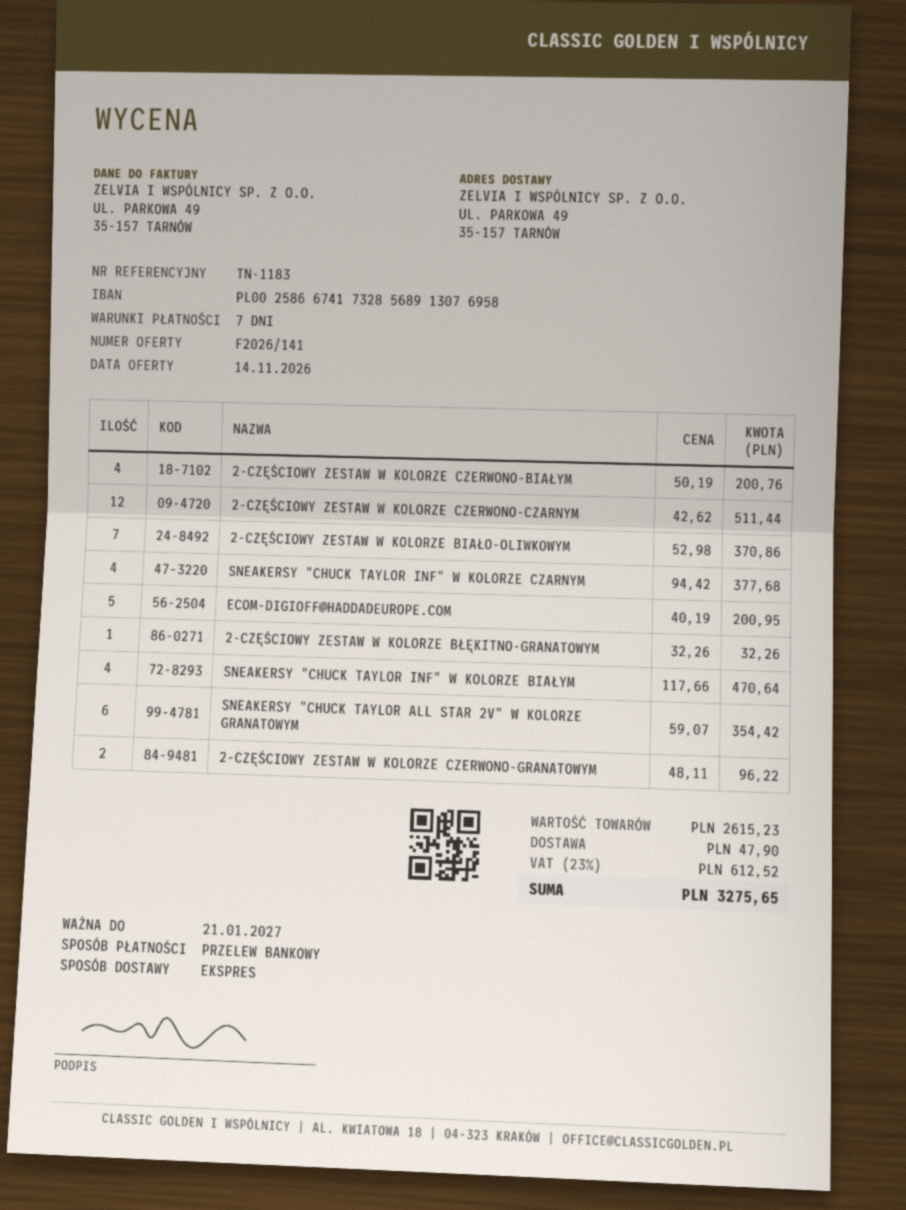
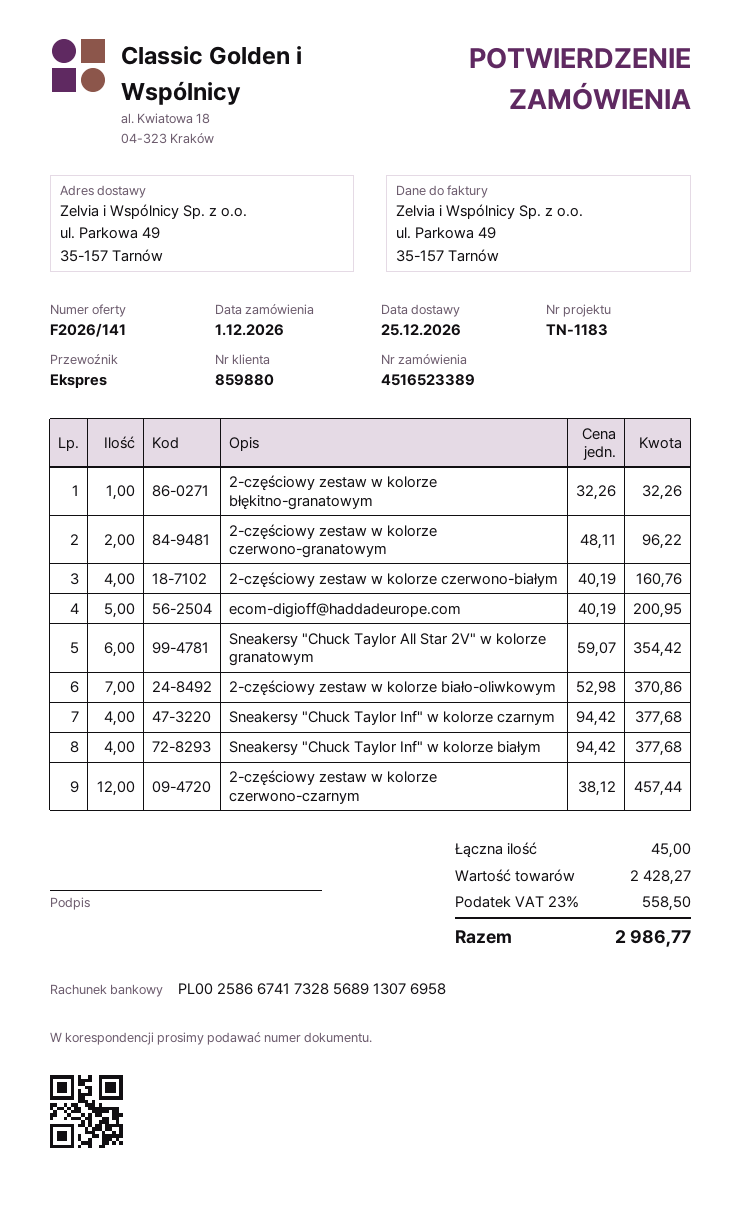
2-CZĘŚCIOWY ZESTAW W KOLORZE CZERWONO-BIAŁYM: 4 x 50.19 = 200.76 -> 4 x 40.19 = 160.76
2-CZĘŚCIOWY ZESTAW W KOLORZE CZERWONO-CZARNYM: 12 x 42.62 = 511.44 -> 12 x 38.12 = 457.44
SNEAKERSY "CHUCK TAYLOR INF" W KOLORZE BIAŁYM: 4 x 117.66 = 470.64 -> 4 x 94.42 = 377.68
subtotal: 2615.23 -> 2428.27
shipping: 47.90 -> none
tax: 23% = 612.52 -> 23% = 558.50
total: 3275.65 -> 2986.77

